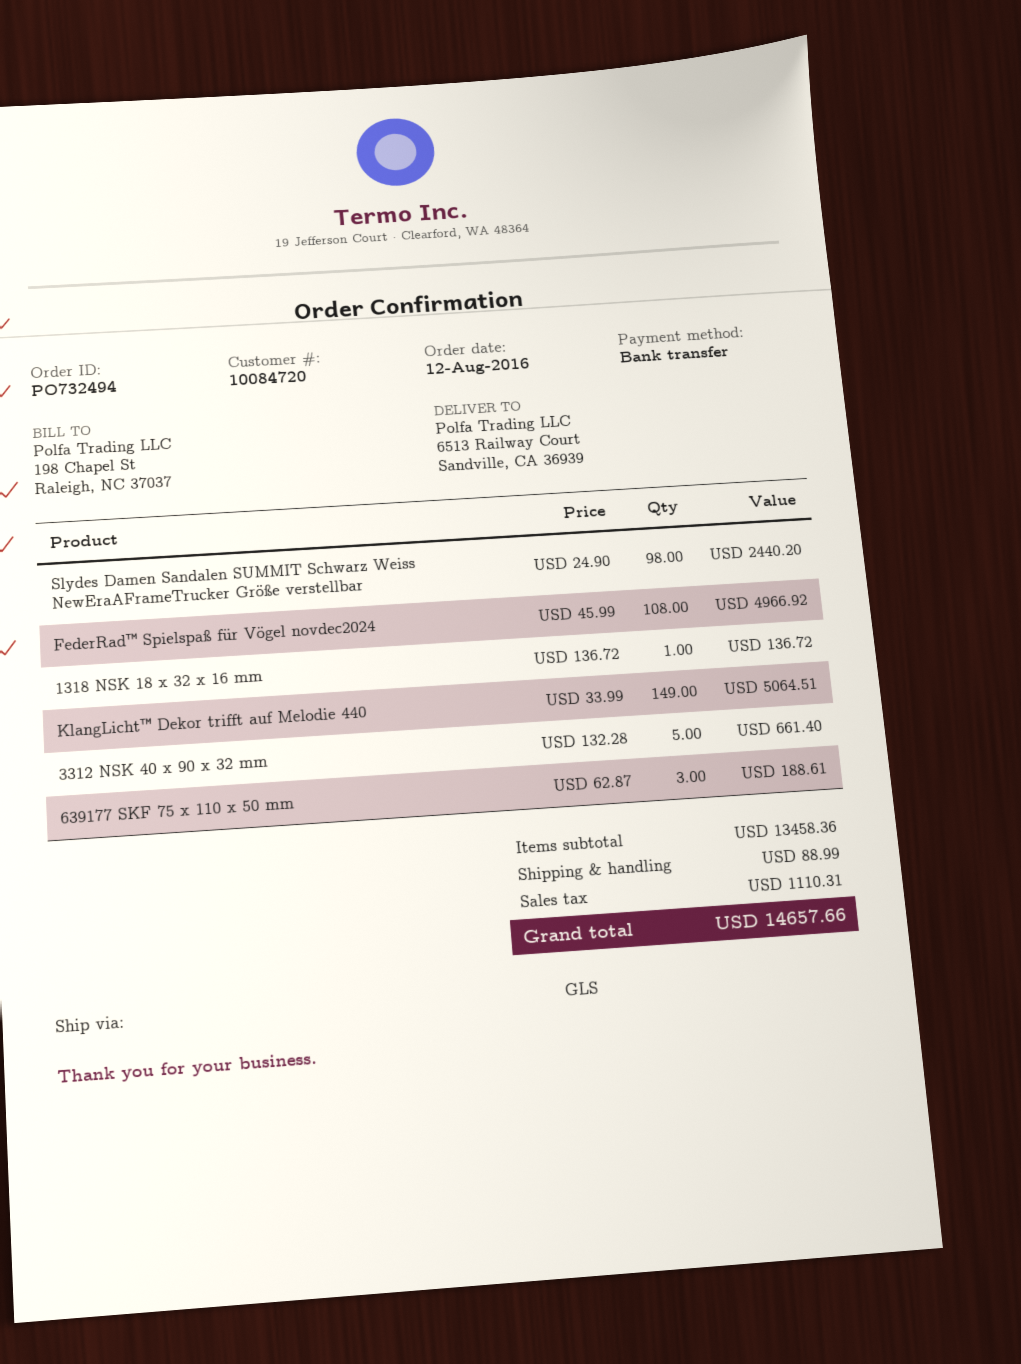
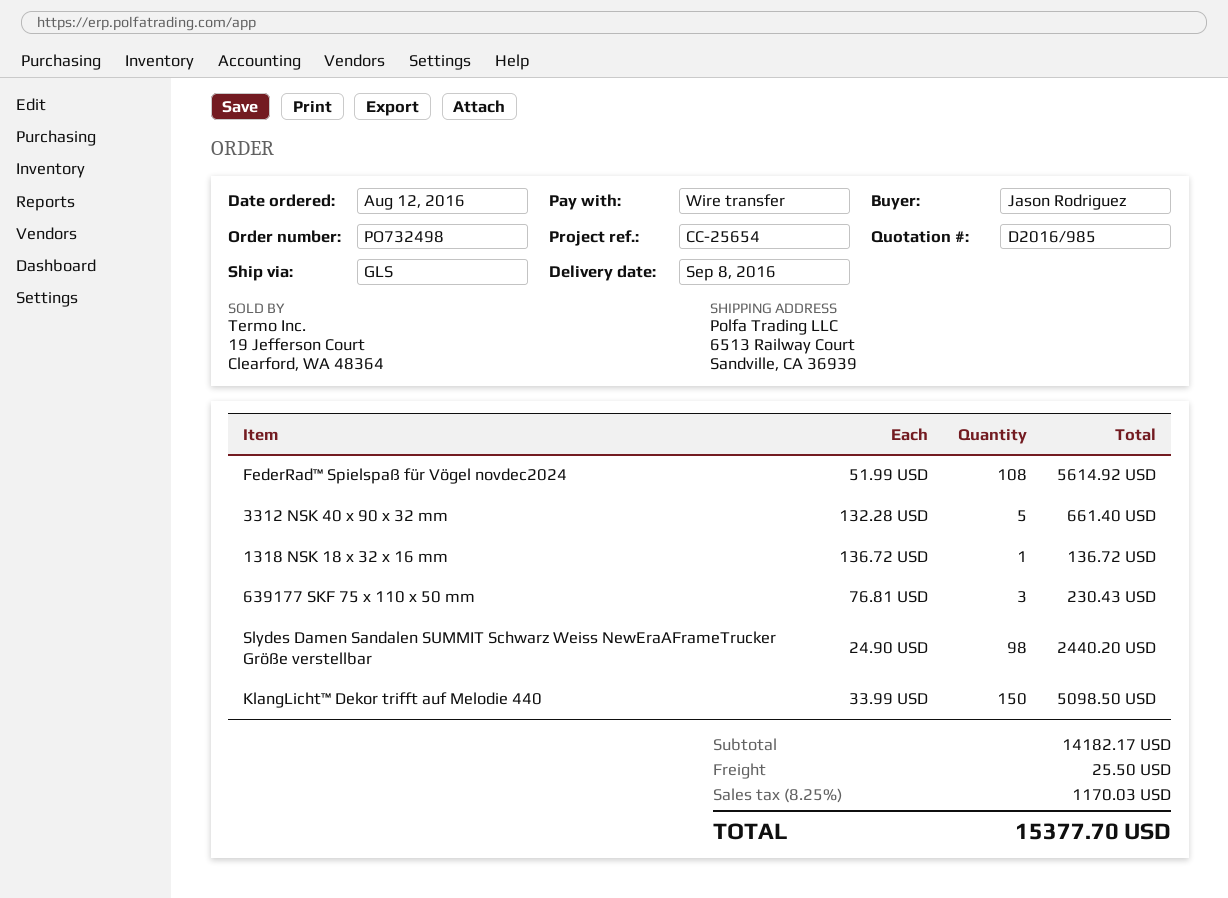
order number: PO732494 -> PO732498
FederRad™ Spielspaß für Vögel novdec2024: 108 x 45.99 = 4966.92 -> 108 x 51.99 = 5614.92
KlangLicht™ Dekor trifft auf Melodie 440: 149 x 33.99 = 5064.51 -> 150 x 33.99 = 5098.50
639177 SKF 75 x 110 x 50 mm: 3 x 62.87 = 188.61 -> 3 x 76.81 = 230.43
subtotal: 13458.36 -> 14182.17
shipping: 88.99 -> 25.50
tax: 1110.31 -> 1170.03
total: 14657.66 -> 15377.70

